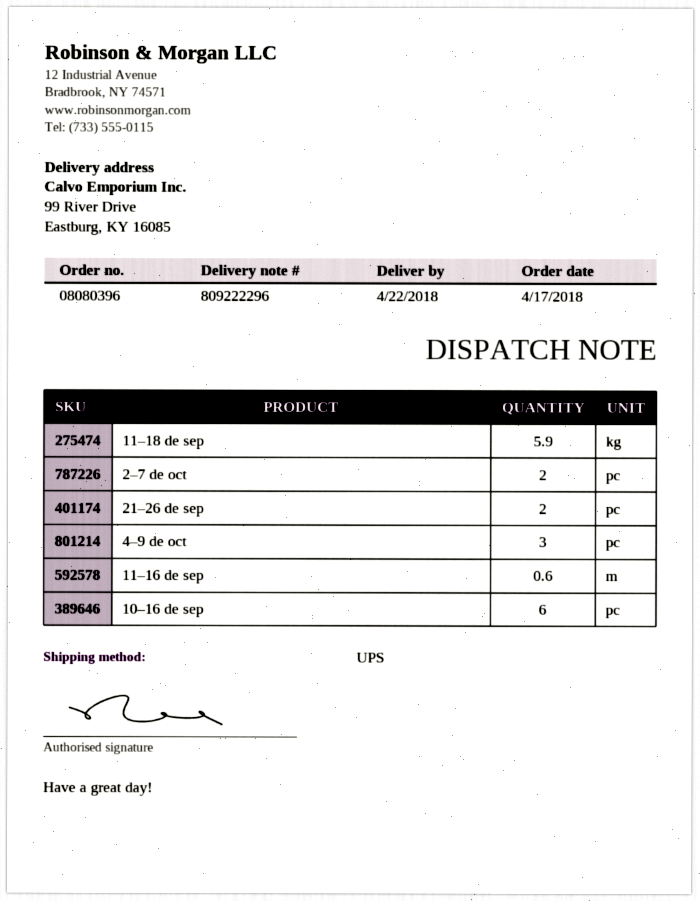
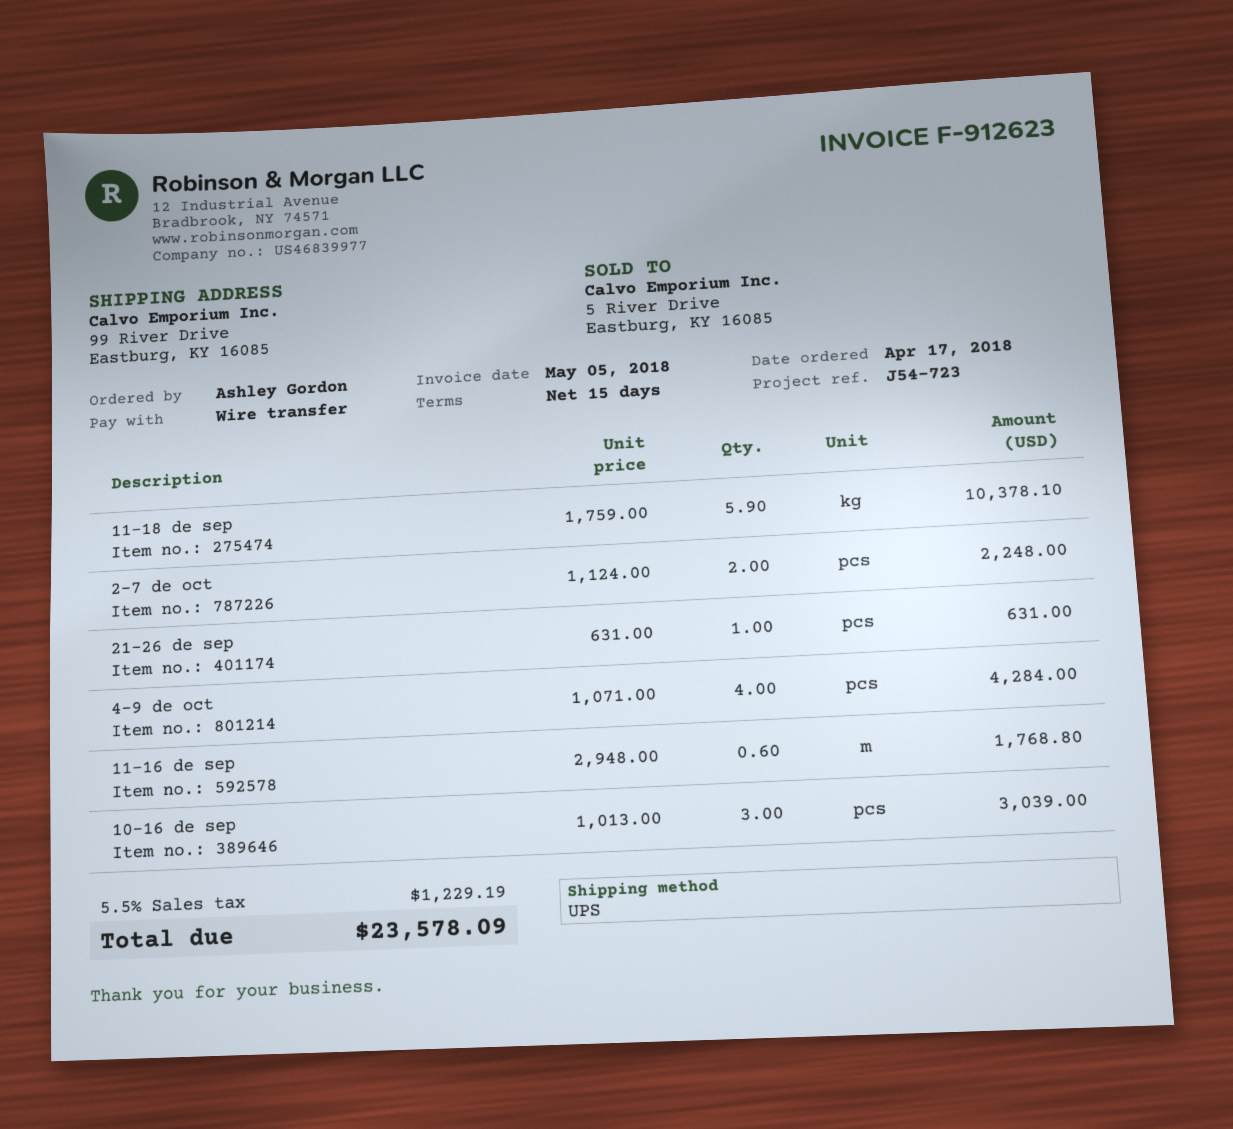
21–26 de sep: 2 -> 1
4–9 de oct: 3 -> 4
10–16 de sep: 6 -> 3

